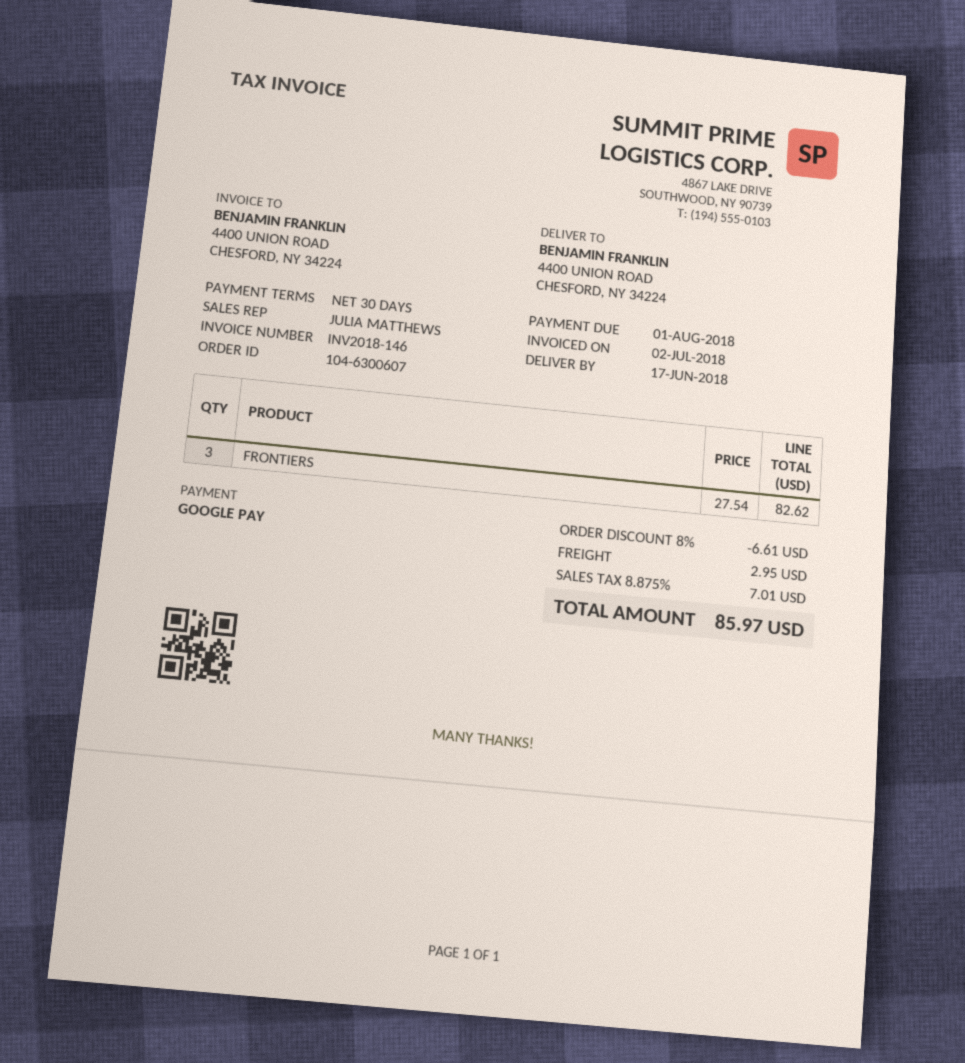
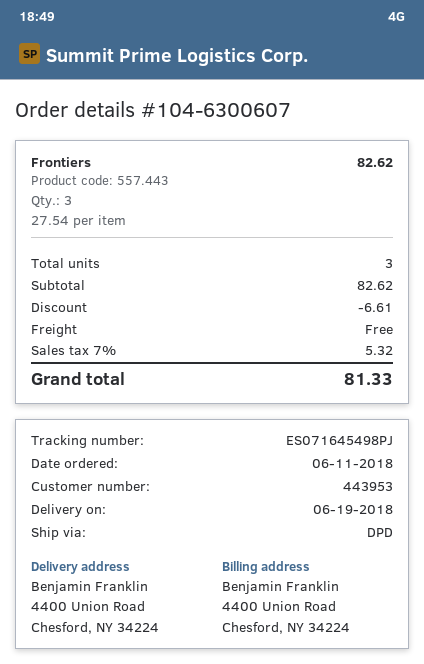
delivery date: 2018-06-17 -> 2018-06-19
shipping: 2.95 -> 0.00
tax: 8.875% = 7.01 -> 7% = 5.32
total: 85.97 -> 81.33

